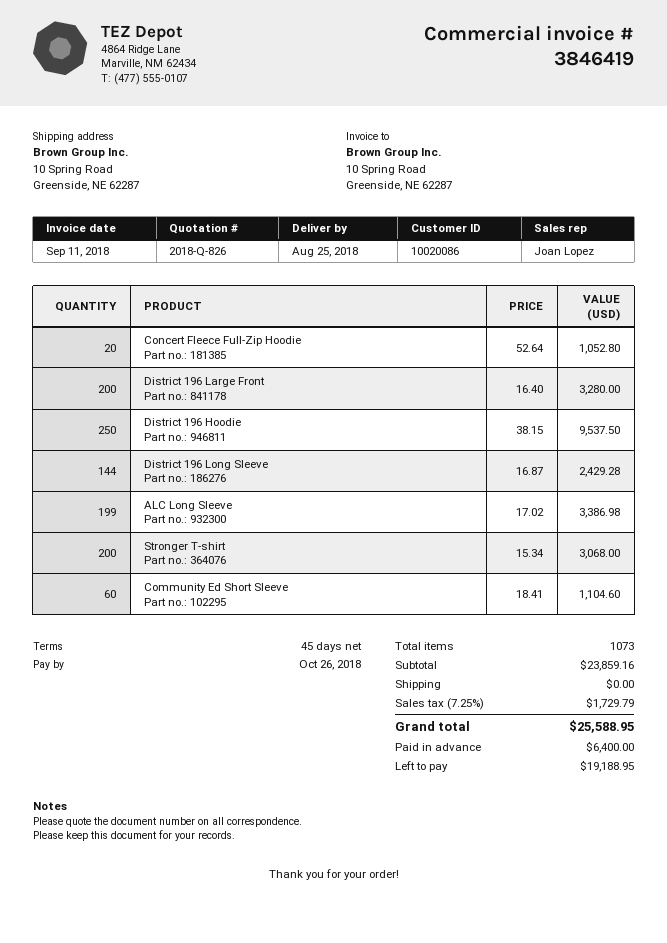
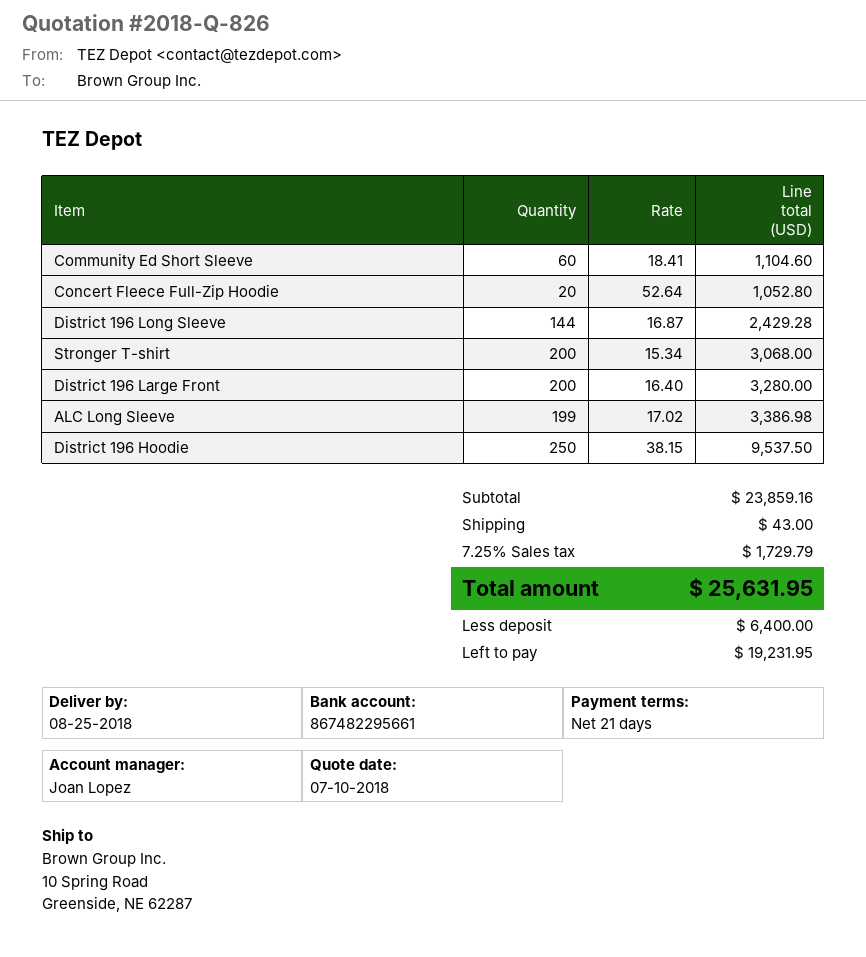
payment terms: 45 days -> 21 days
shipping: 0.00 -> 43.00
total: 25588.95 -> 25631.95
balance: 19188.95 -> 19231.95

